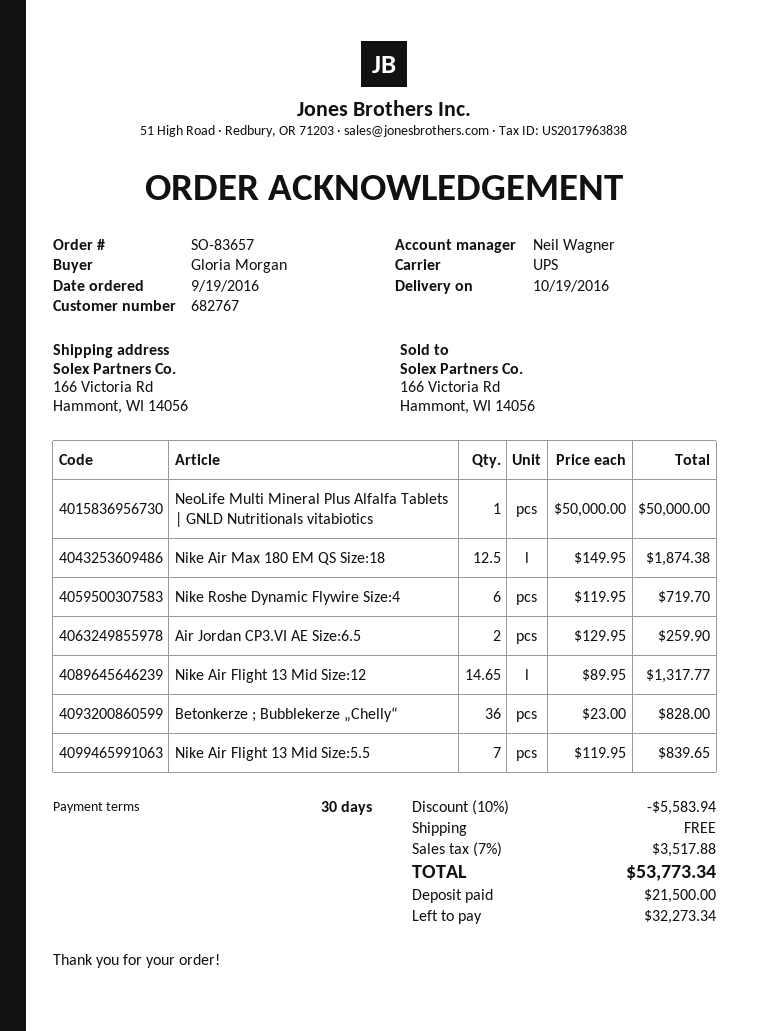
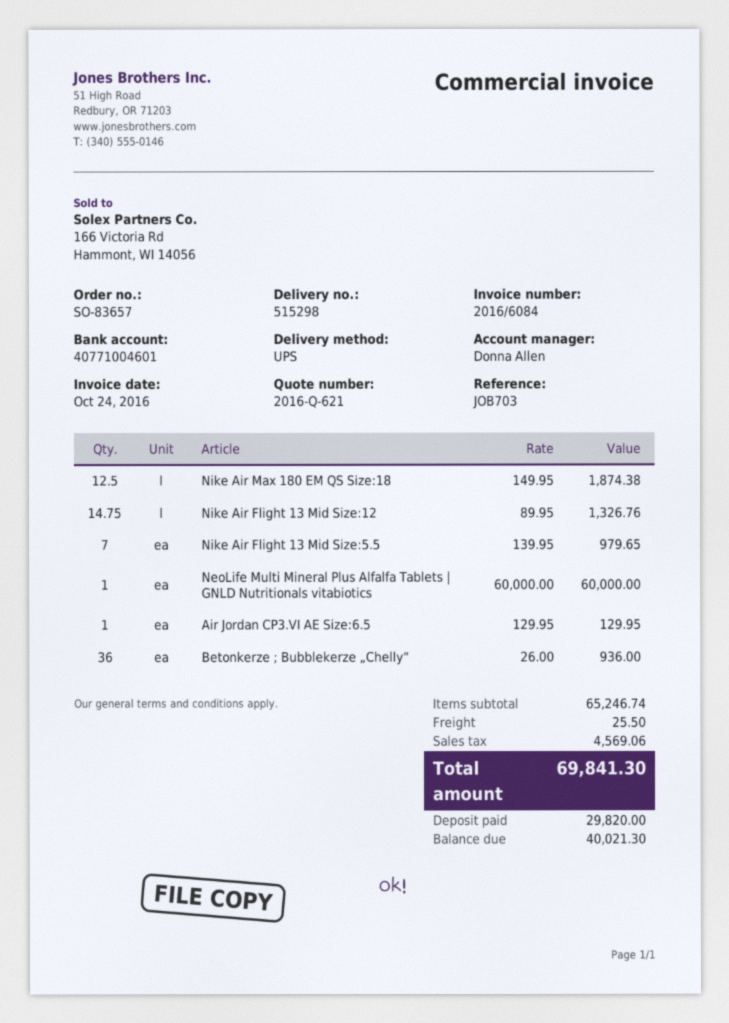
sales rep: Neil Wagner -> Donna Allen
NeoLife Multi Mineral Plus Alfalfa Tablets | GNLD Nutritionals vitabiotics: 1 x 50000.00 = 50000.00 -> 1 x 60000.00 = 60000.00
Nike Roshe Dynamic Flywire Size:4: 6 x 119.95 = 719.70 -> none
Air Jordan CP3.VI AE Size:6.5: 2 x 129.95 = 259.90 -> 1 x 129.95 = 129.95
Nike Air Flight 13 Mid Size:12: 14.65 x 89.95 = 1317.77 -> 14.75 x 89.95 = 1326.76
Betonkerze ; Bubblekerze „Chelly“: 36 x 23.00 = 828.00 -> 36 x 26.00 = 936.00
Nike Air Flight 13 Mid Size:5.5: 7 x 119.95 = 839.65 -> 7 x 139.95 = 979.65
discount: 10% = 5583.94 -> none
shipping: 0.00 -> 25.50
tax: 3517.88 -> 4569.06
total: 53773.34 -> 69841.30
deposit: 21500.00 -> 29820.00
balance: 32273.34 -> 40021.30

